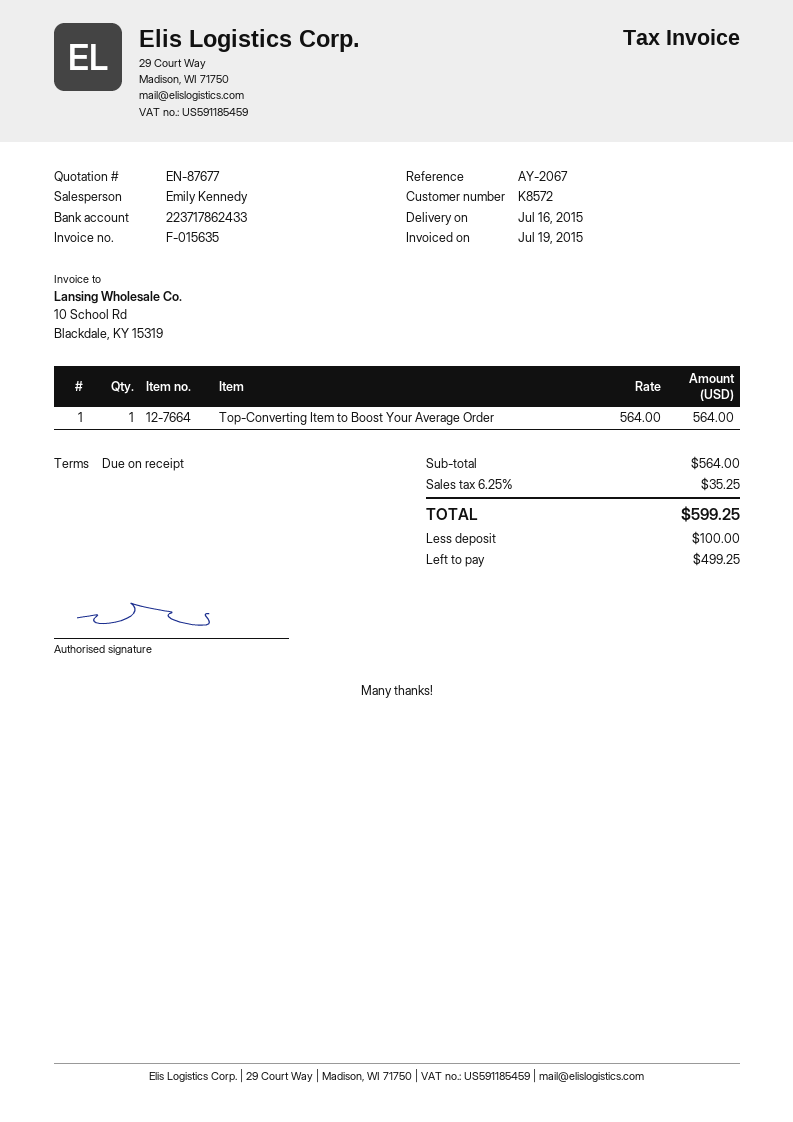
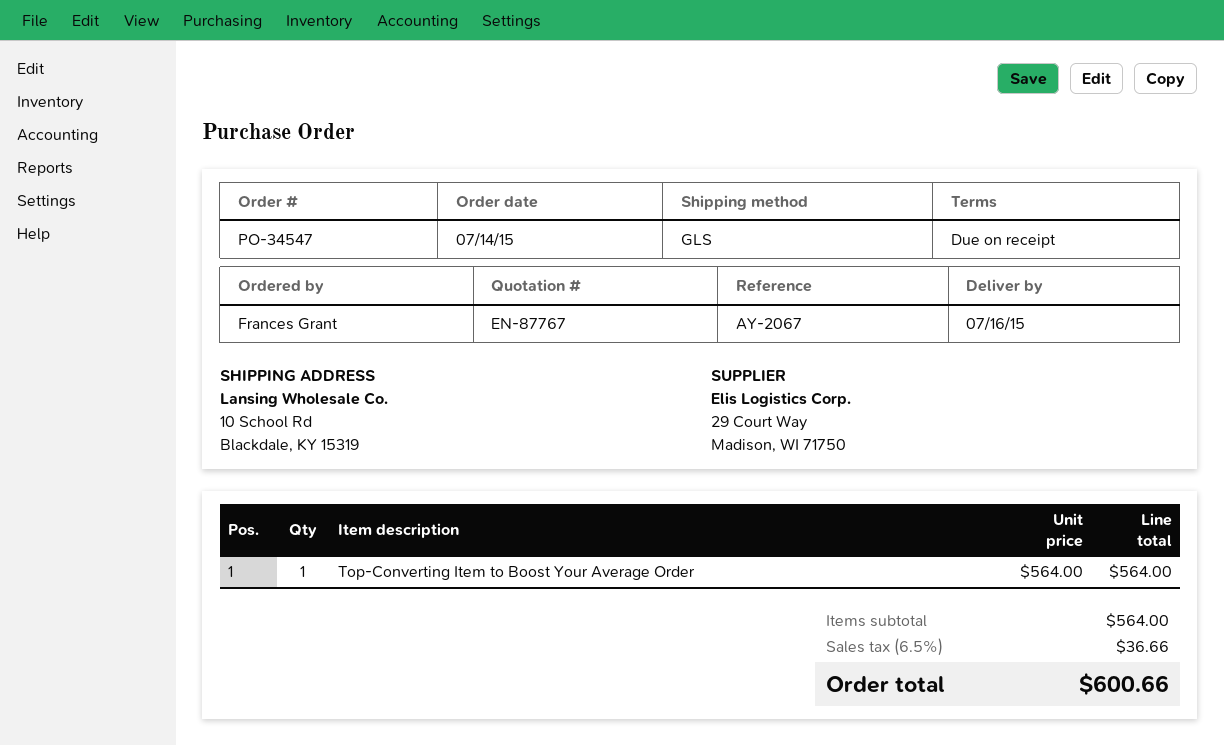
quote number: EN-87677 -> EN-87767
tax: 6.25% = 35.25 -> 6.5% = 36.66
total: 599.25 -> 600.66

